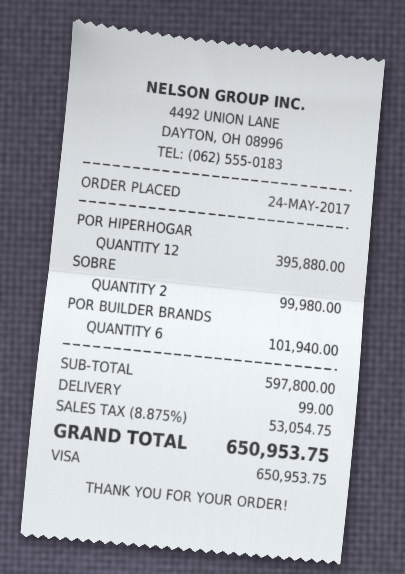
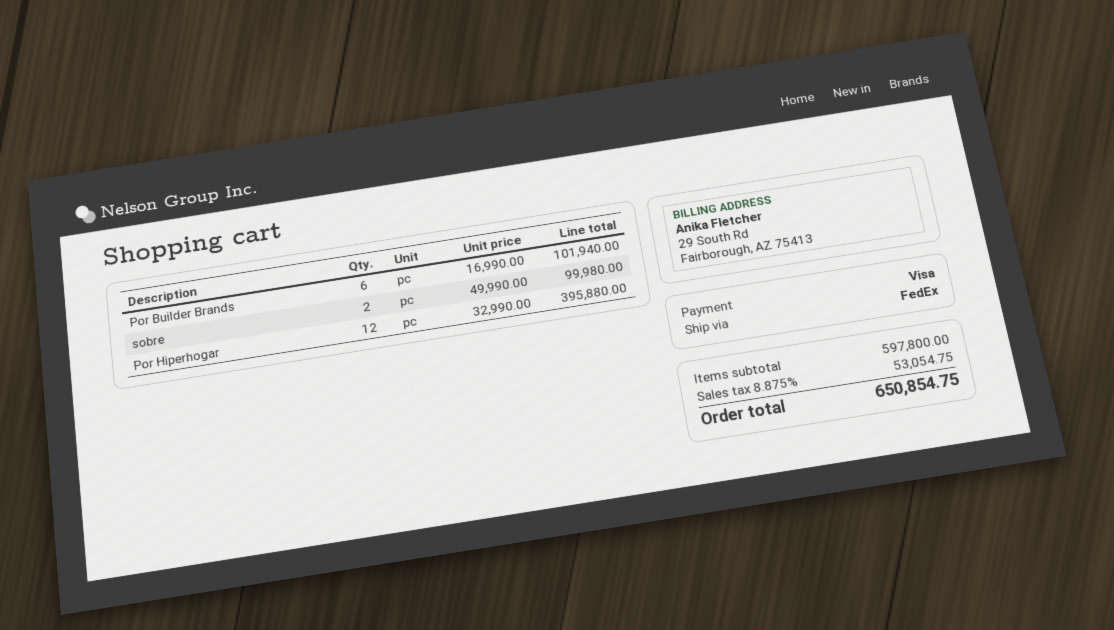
shipping: 99.00 -> none
total: 650953.75 -> 650854.75

